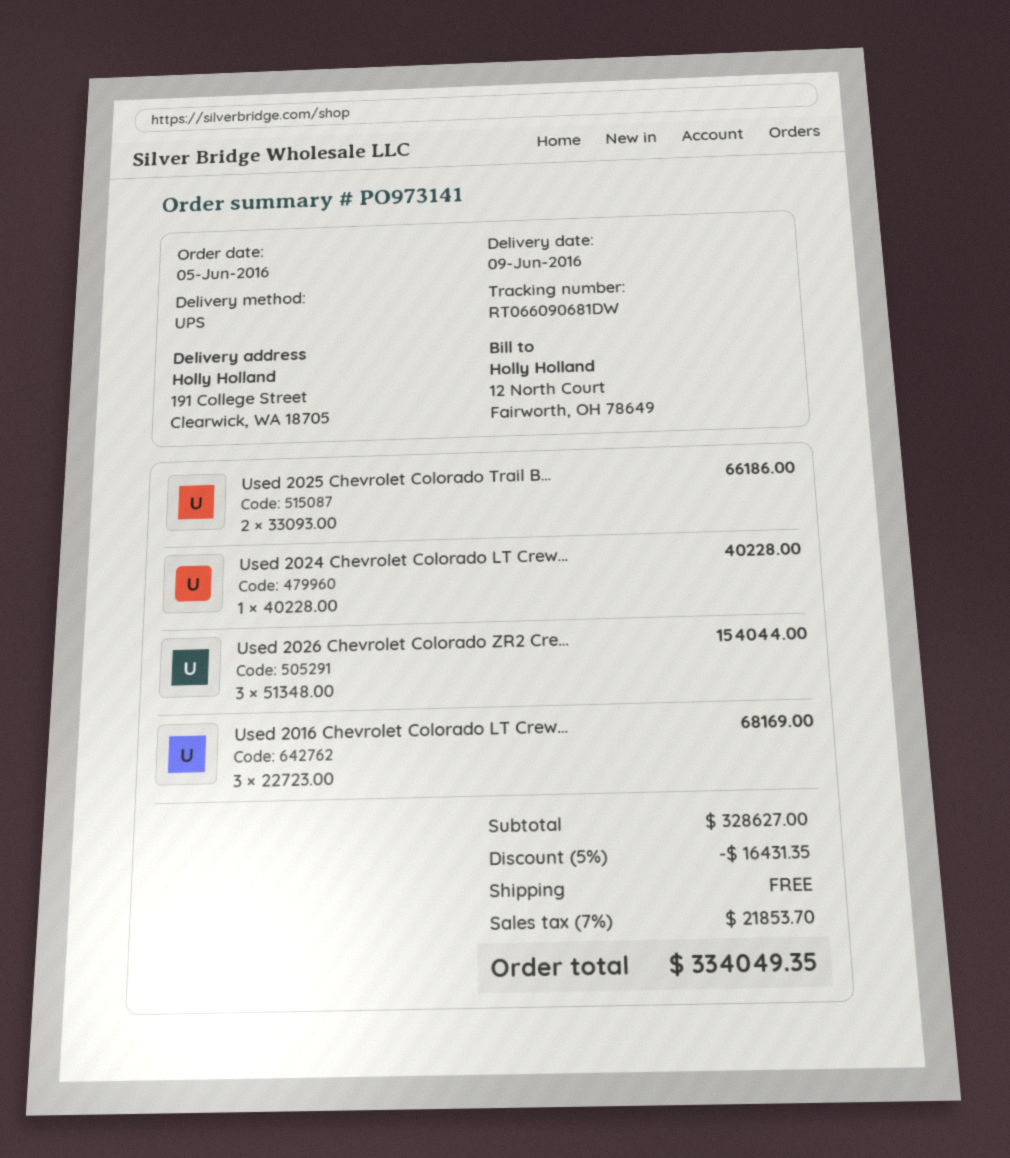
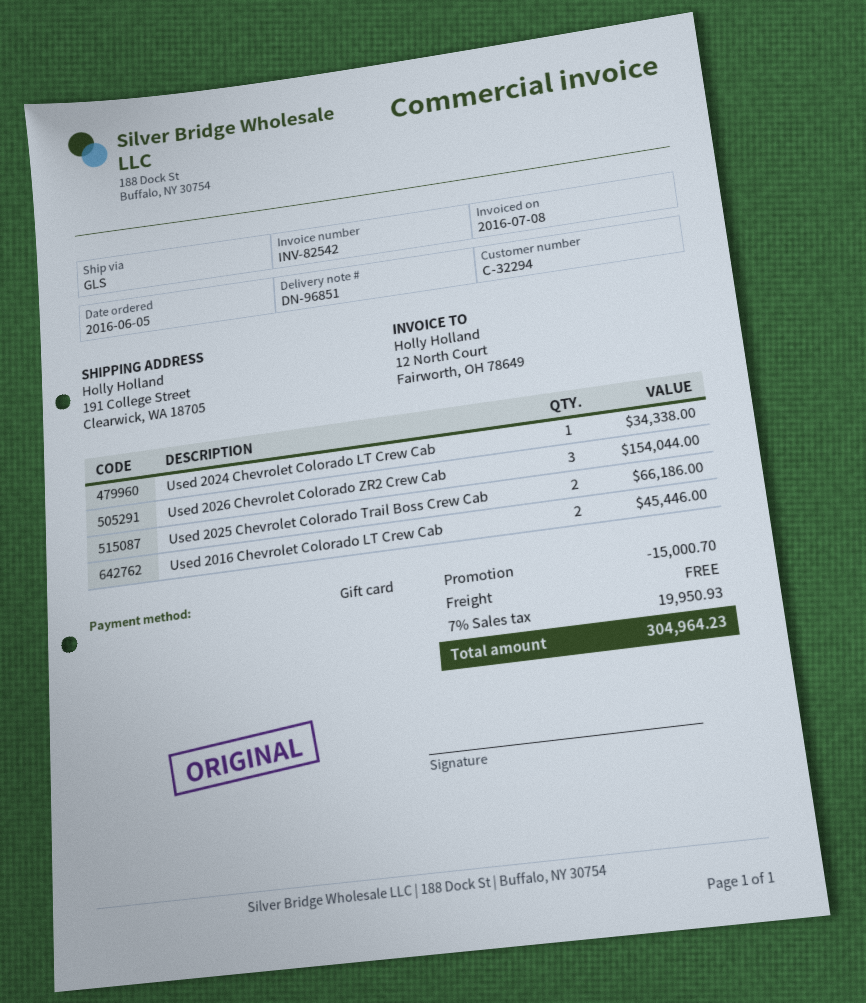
shipping method: UPS -> GLS
Used 2024 Chevrolet Colorado LT Crew...: 1 for 40228.00 -> 1 for 34338.00
Used 2016 Chevrolet Colorado LT Crew...: 3 for 68169.00 -> 2 for 45446.00
discount: 16431.35 -> 15000.70
tax: 7% = 21853.70 -> 7% = 19950.93
total: 334049.35 -> 304964.23

